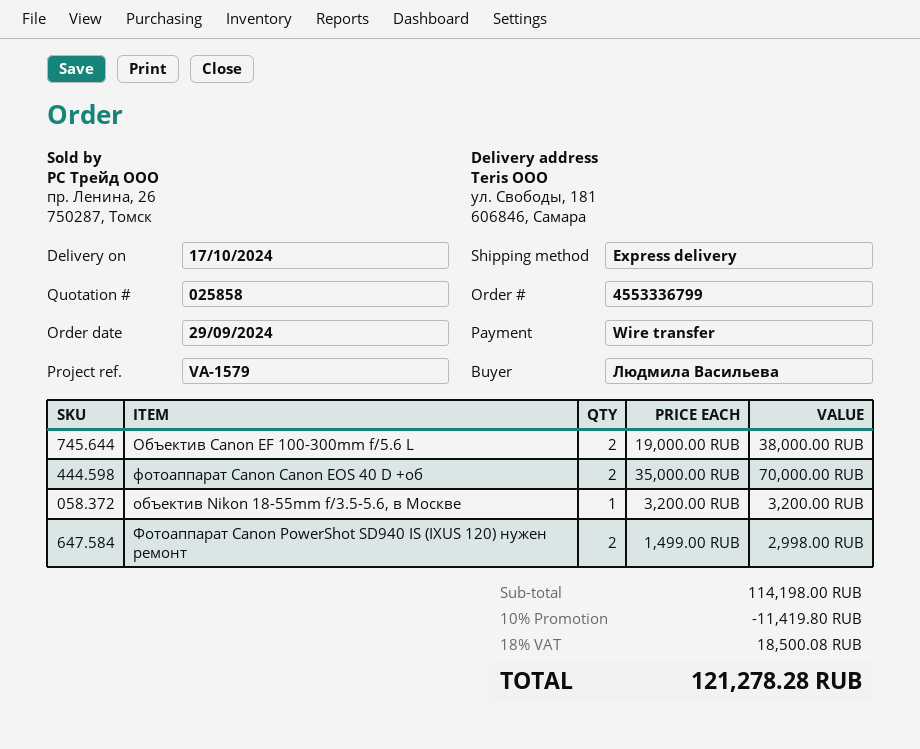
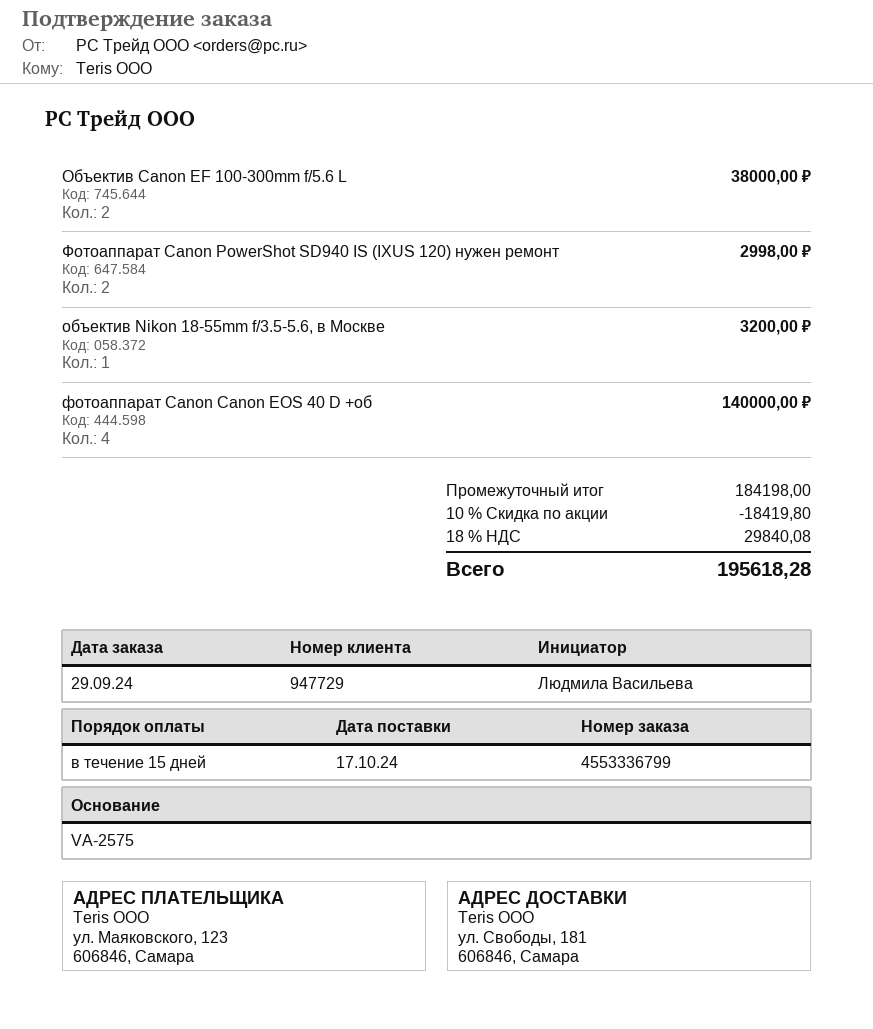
reference: VA-1579 -> VA-2575
фотоаппарат Canon Canon EOS 40 D +об: 2 for 70000.00 -> 4 for 140000.00
subtotal: 114198.00 -> 184198.00
discount: 10% = 11419.80 -> 10% = 18419.80
tax: 18% = 18500.08 -> 18% = 29840.08
total: 121278.28 -> 195618.28

